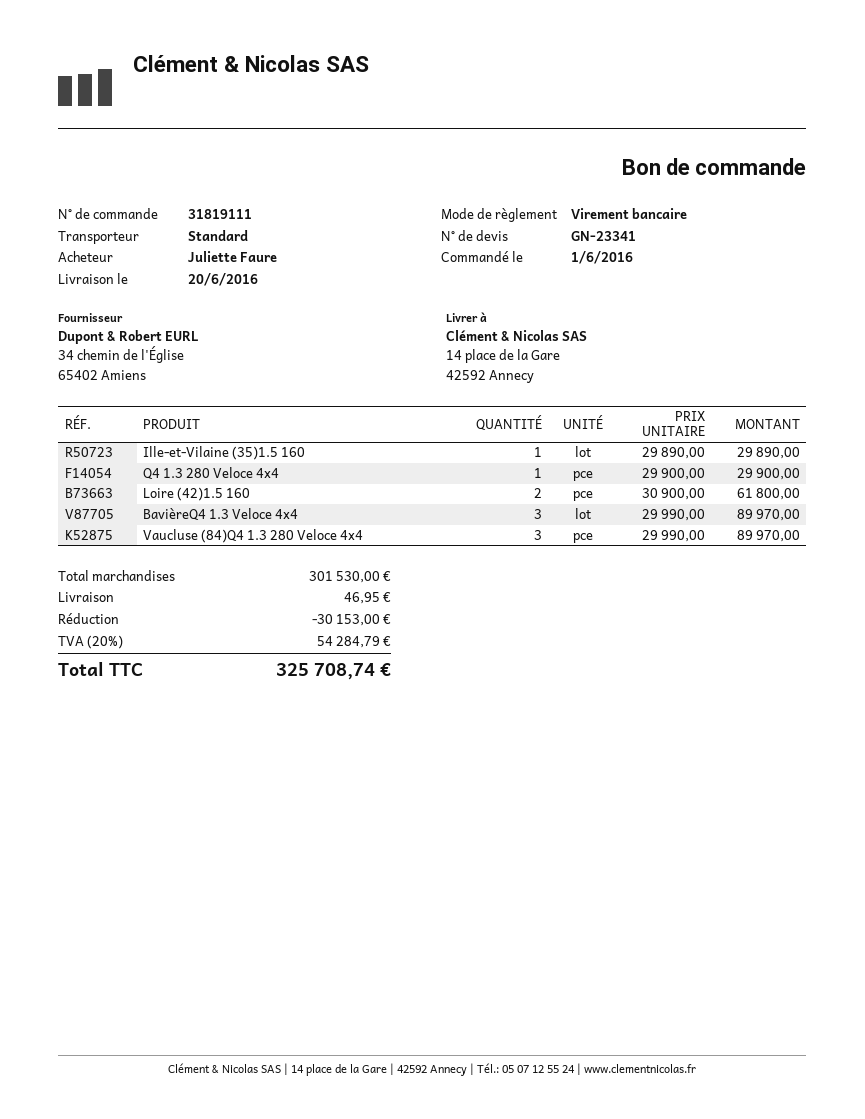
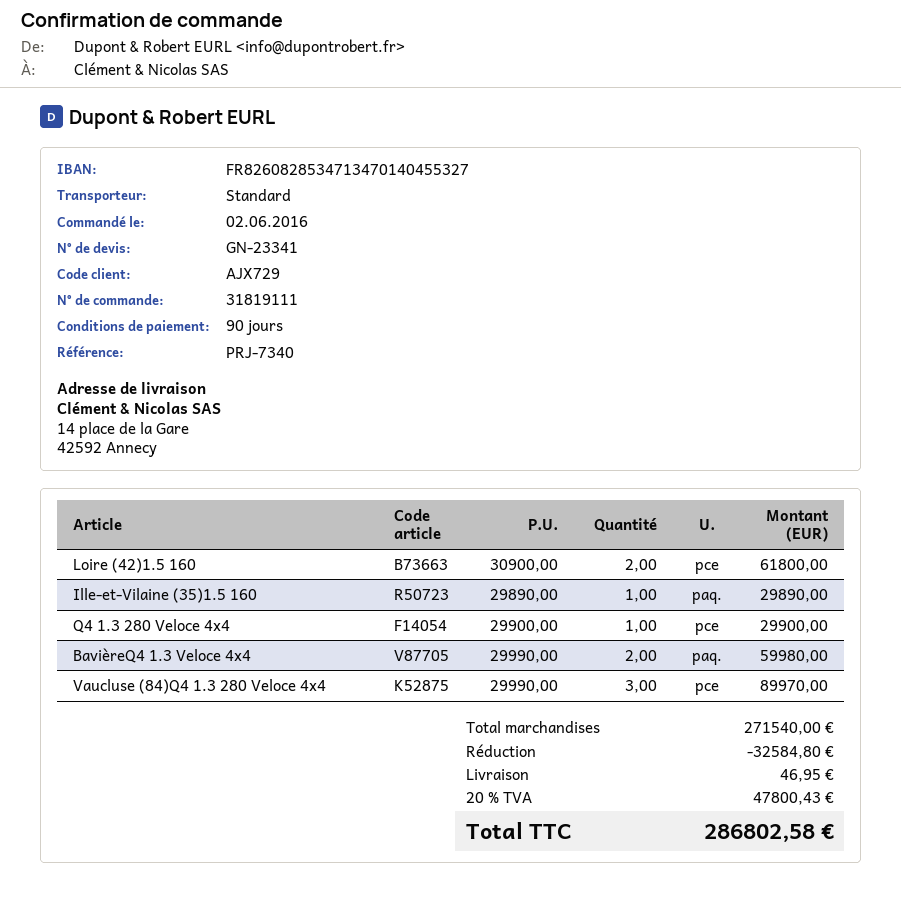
order date: 2016-06-01 -> 2016-06-02
BavièreQ4 1.3 Veloce 4x4: 3 x 29990.00 = 89970.00 -> 2 x 29990.00 = 59980.00
subtotal: 301530.00 -> 271540.00
discount: 30153.00 -> 32584.80
tax: 20% = 54284.79 -> 20% = 47800.43
total: 325708.74 -> 286802.58

